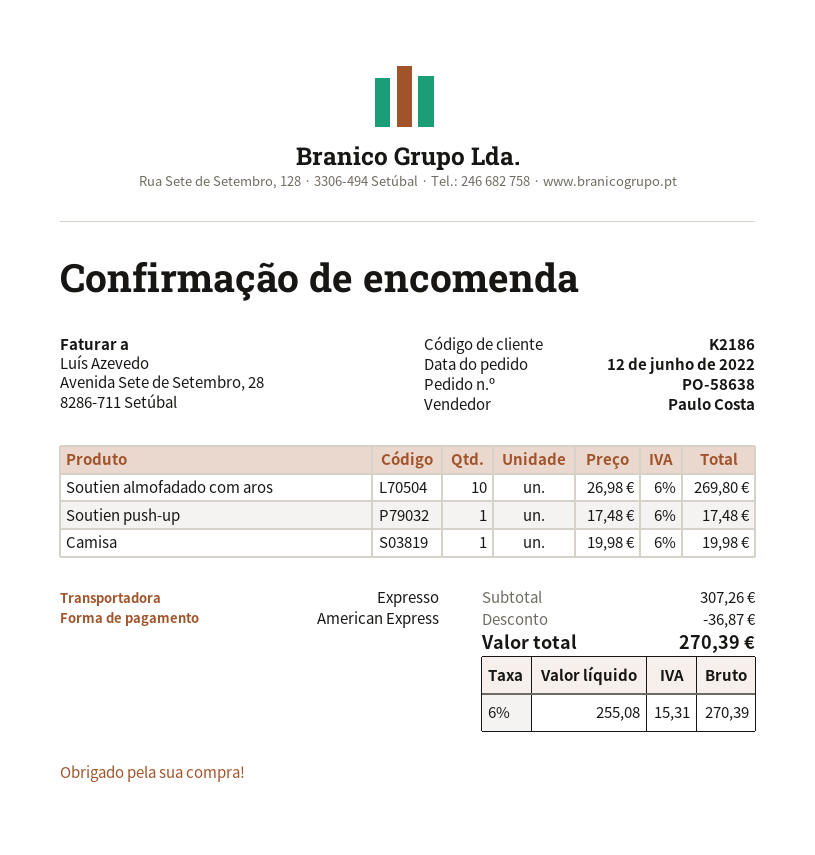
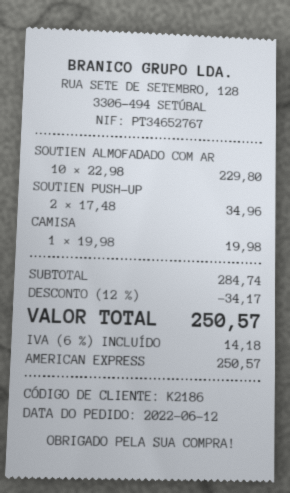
Soutien almofadado com aros: 10 x 26.98 = 269.80 -> 10 x 22.98 = 229.80
Soutien push-up: 1 x 17.48 = 17.48 -> 2 x 17.48 = 34.96
subtotal: 307.26 -> 284.74
discount: 36.87 -> 34.17
tax: 6% = 15.31 -> 6% = 14.18
total: 270.39 -> 250.57

